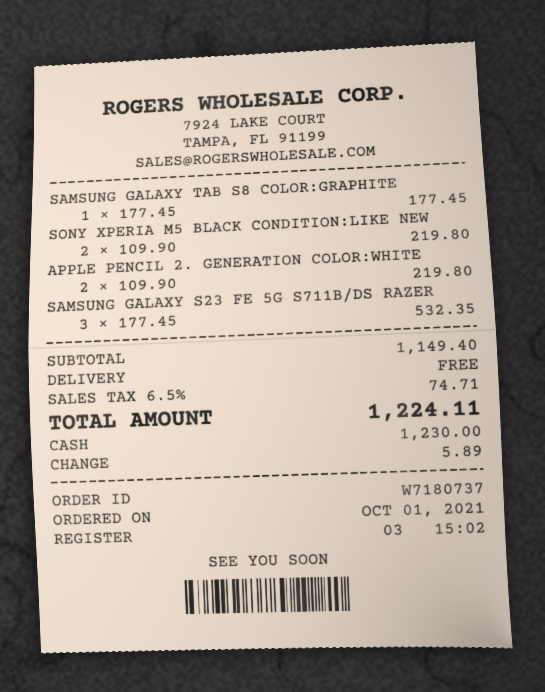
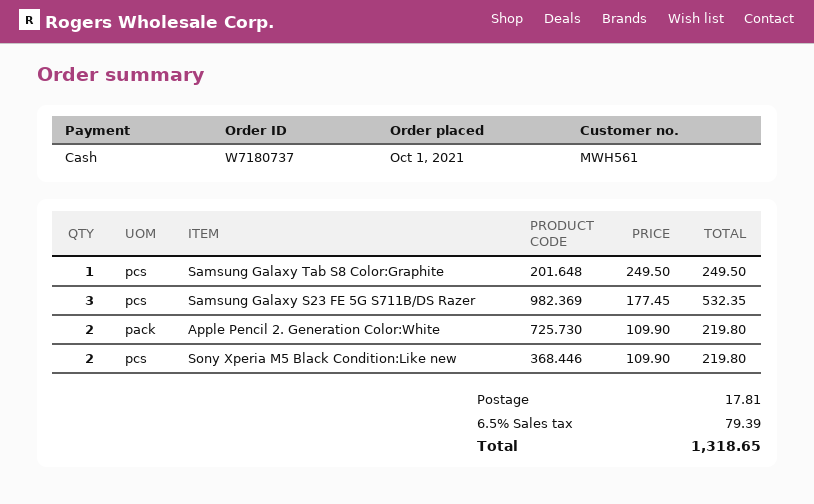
SAMSUNG GALAXY TAB S8 COLOR:GRAPHITE: 1 x 177.45 = 177.45 -> 1 x 249.50 = 249.50
shipping: 0.00 -> 17.81
tax: 6.5% = 74.71 -> 6.5% = 79.39
total: 1224.11 -> 1318.65

